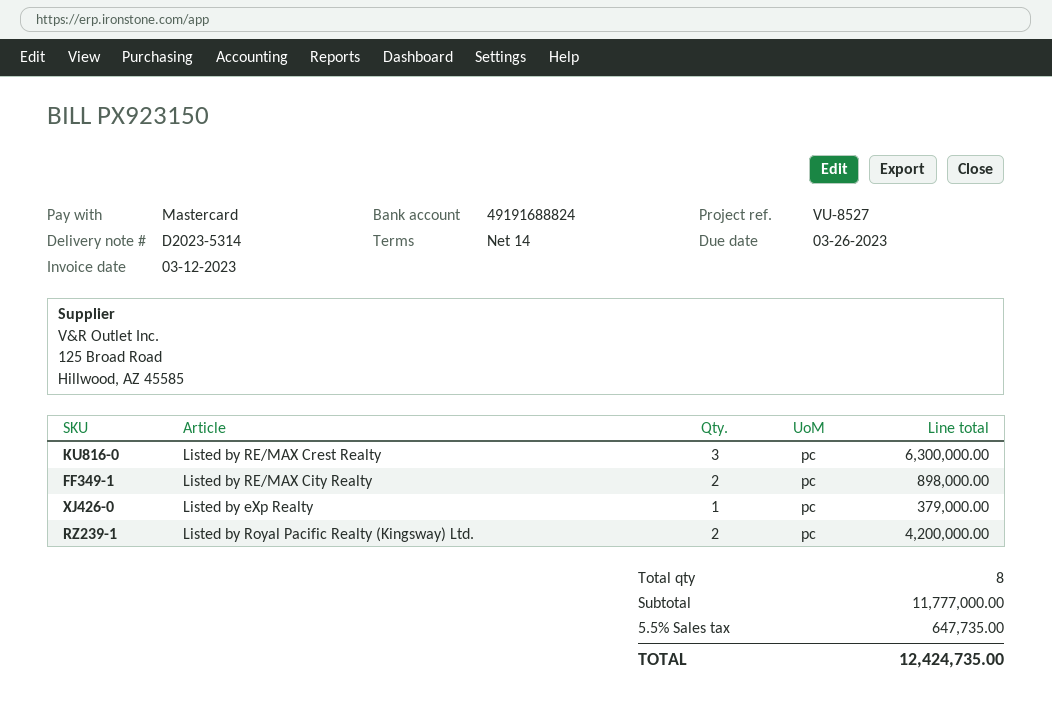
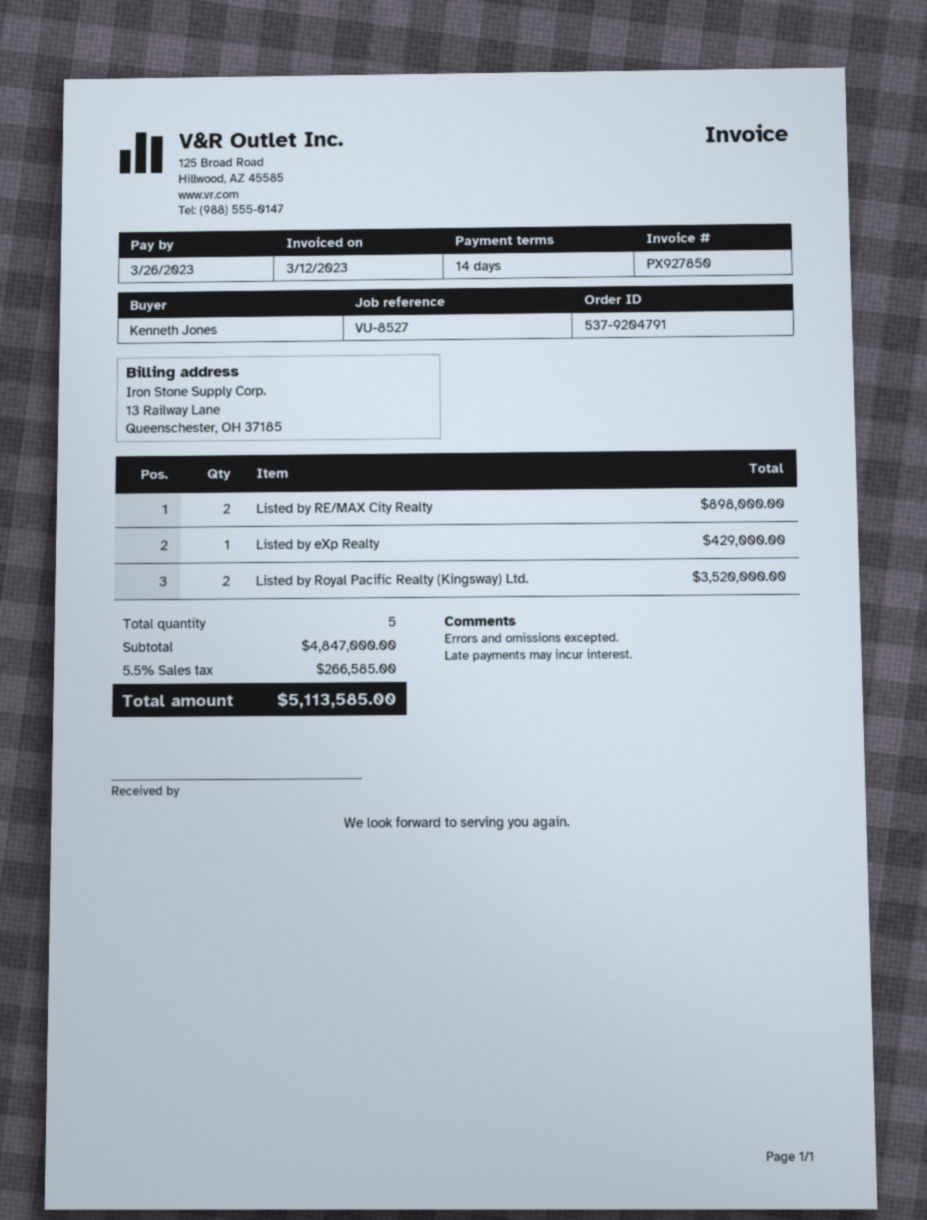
invoice number: PX923150 -> PX927850
Listed by RE/MAX Crest Realty: 3 for 6300000.00 -> none
Listed by eXp Realty: 1 for 379000.00 -> 1 for 429000.00
Listed by Royal Pacific Realty (Kingsway) Ltd.: 2 for 4200000.00 -> 2 for 3520000.00
total quantity: 8 -> 5
subtotal: 11777000.00 -> 4847000.00
tax: 5.5% = 647735.00 -> 5.5% = 266585.00
total: 12424735.00 -> 5113585.00

